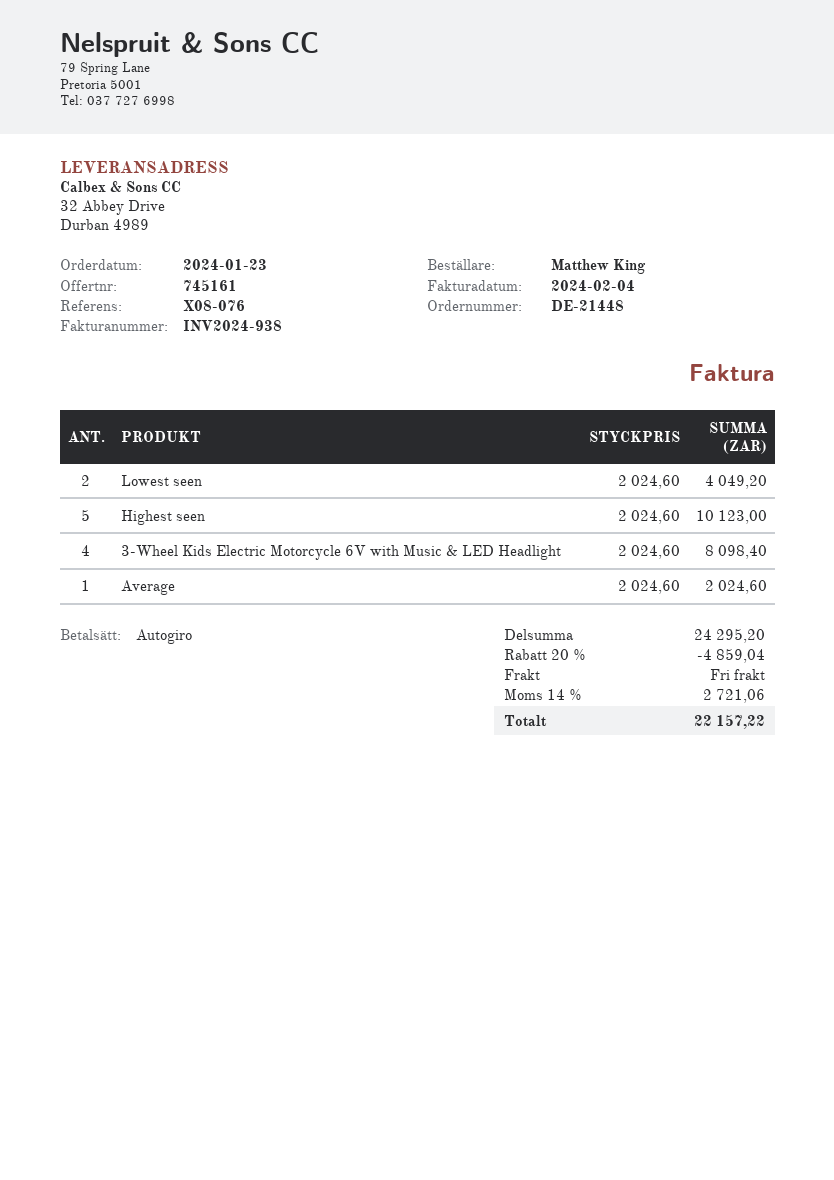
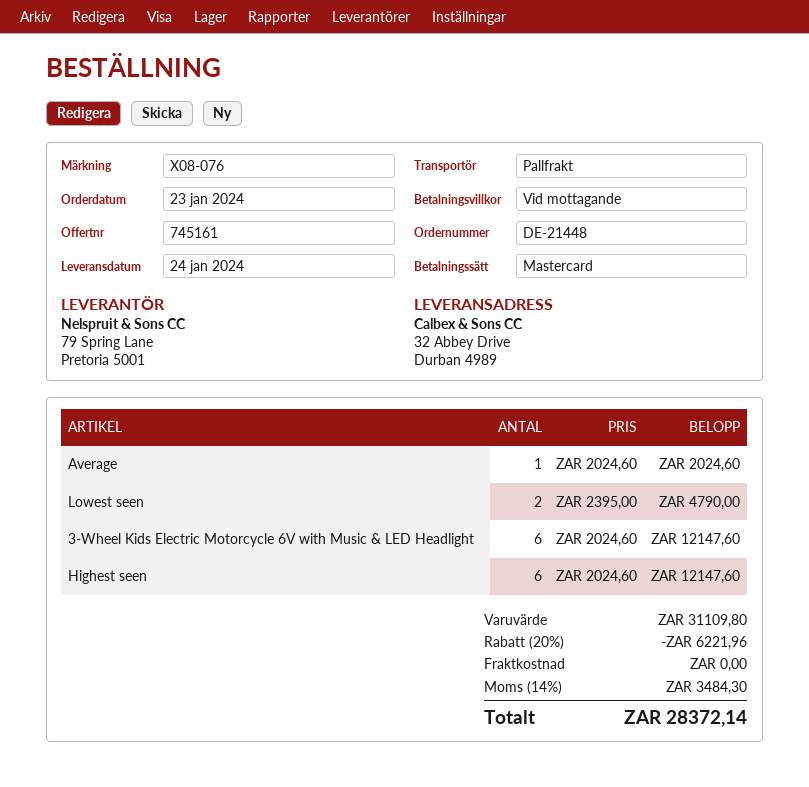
payment method: direct debit -> Mastercard
Lowest seen: 2 x 2024.60 = 4049.20 -> 2 x 2395.00 = 4790.00
Highest seen: 5 x 2024.60 = 10123.00 -> 6 x 2024.60 = 12147.60
3-Wheel Kids Electric Motorcycle 6V with Music & LED Headlight: 4 x 2024.60 = 8098.40 -> 6 x 2024.60 = 12147.60
subtotal: 24295.20 -> 31109.80
discount: 20% = 4859.04 -> 20% = 6221.96
tax: 14% = 2721.06 -> 14% = 3484.30
total: 22157.22 -> 28372.14

